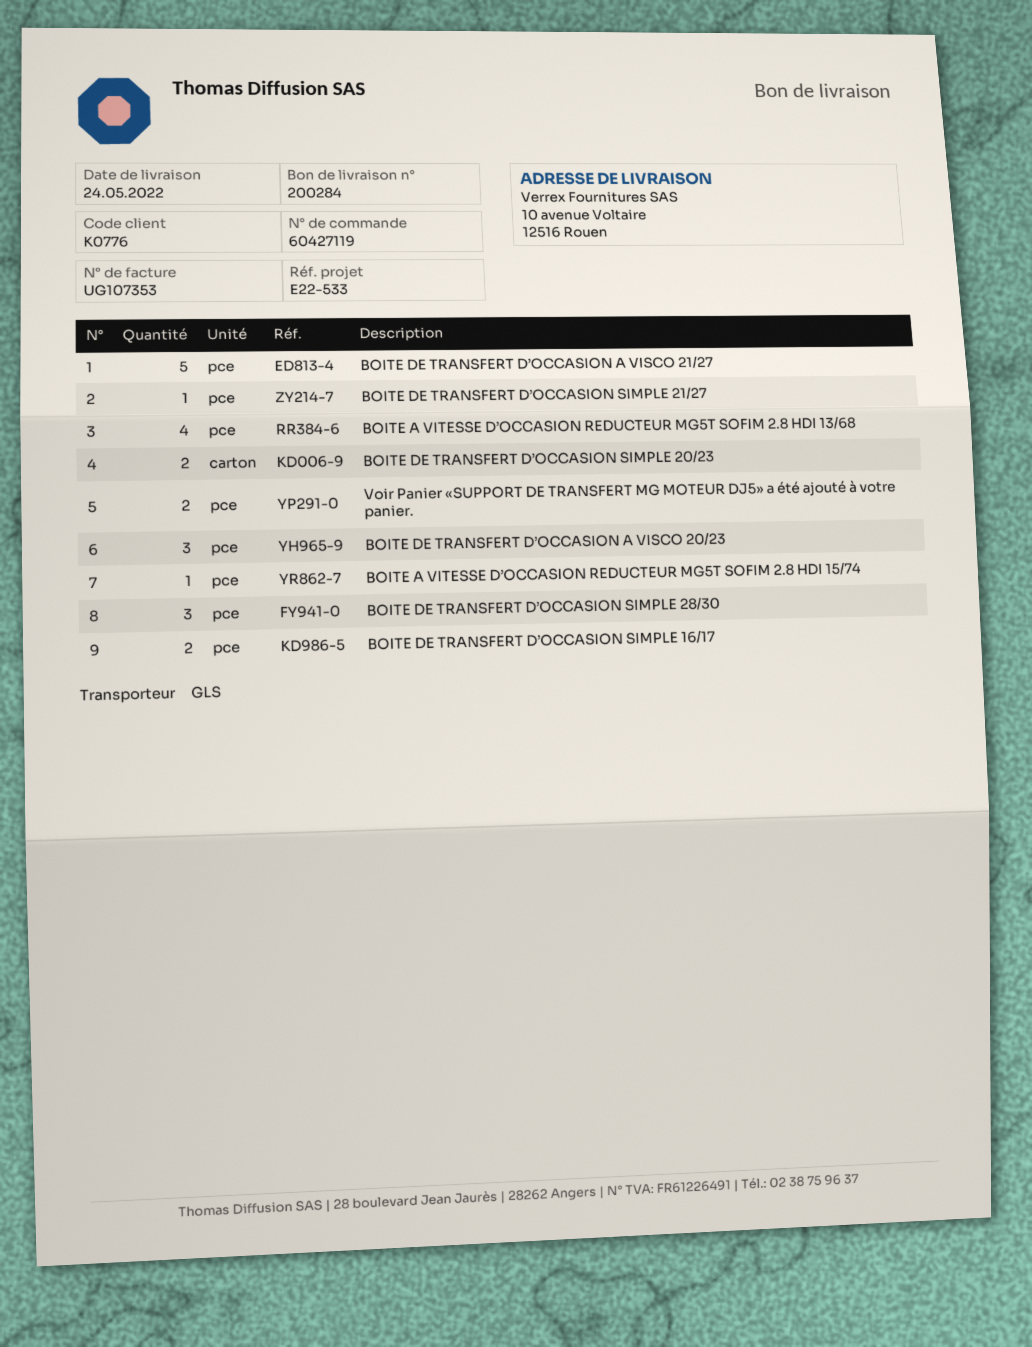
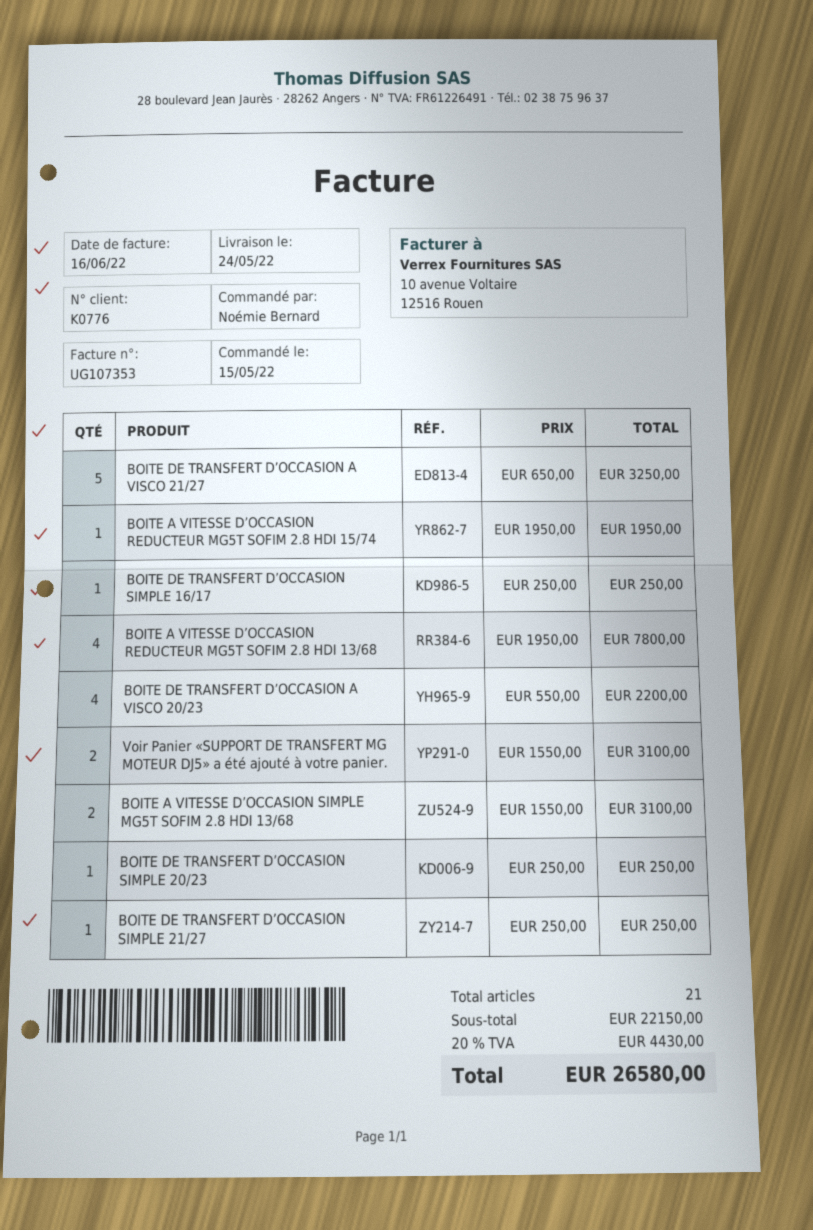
BOITE DE TRANSFERT D’OCCASION SIMPLE 20/23: 2 -> 1
BOITE DE TRANSFERT D’OCCASION A VISCO 20/23: 3 -> 4
BOITE DE TRANSFERT D’OCCASION SIMPLE 28/30: 3 -> none
BOITE DE TRANSFERT D’OCCASION SIMPLE 16/17: 2 -> 1
BOITE A VITESSE D’OCCASION SIMPLE MG5T SOFIM 2.8 HDI 13/68: none -> 2

